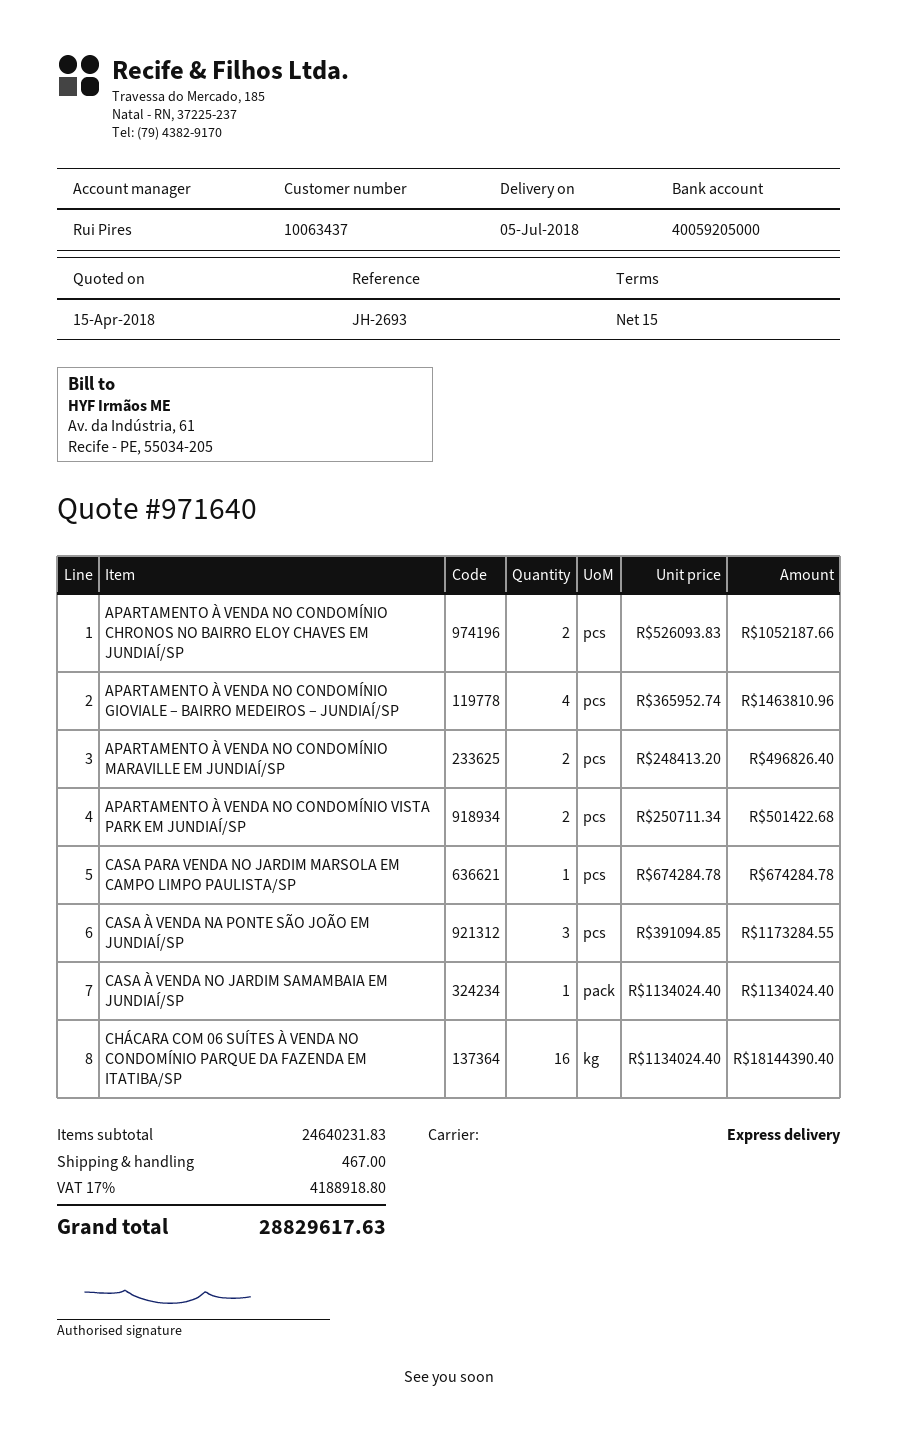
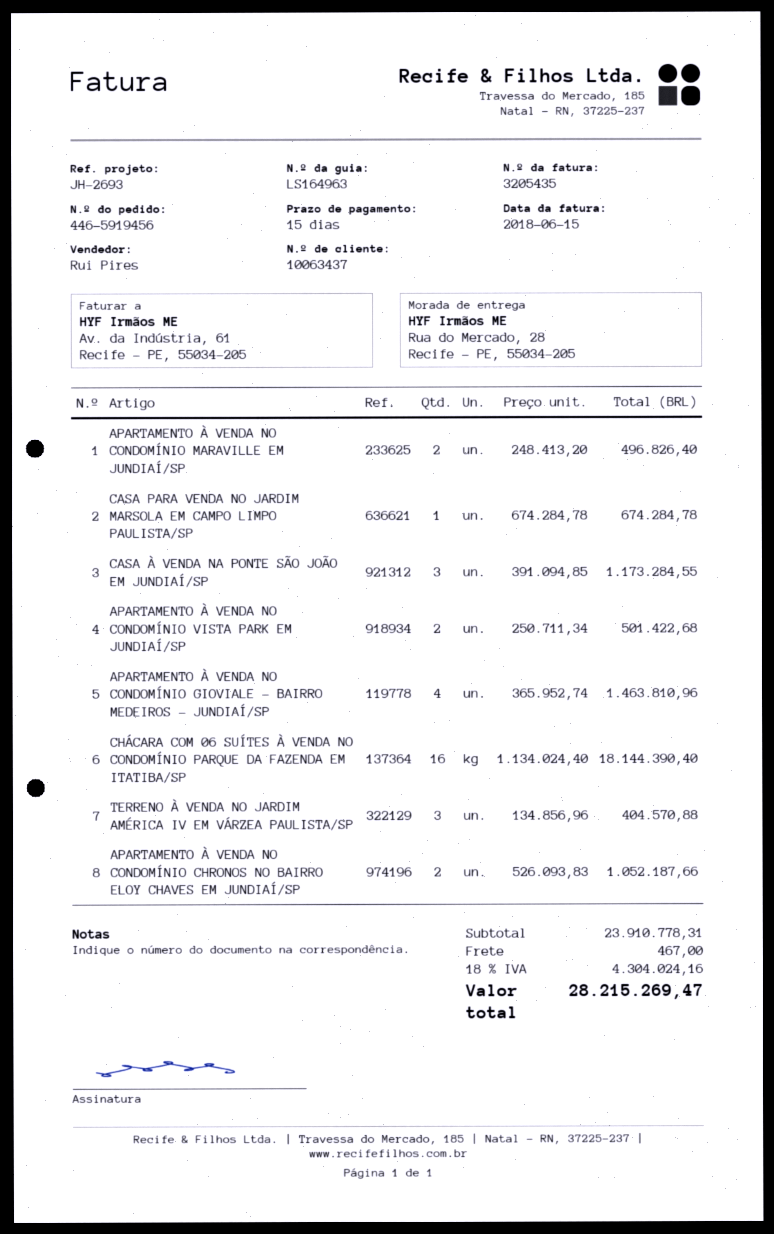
CASA À VENDA NO JARDIM SAMAMBAIA EM JUNDIAÍ/SP: 1 x 1134024.40 = 1134024.40 -> none
TERRENO À VENDA NO JARDIM AMÉRICA IV EM VÁRZEA PAULISTA/SP: none -> 3 x 134856.96 = 404570.88
subtotal: 24640231.83 -> 23910778.31
tax: 17% = 4188918.80 -> 18% = 4304024.16
total: 28829617.63 -> 28215269.47

